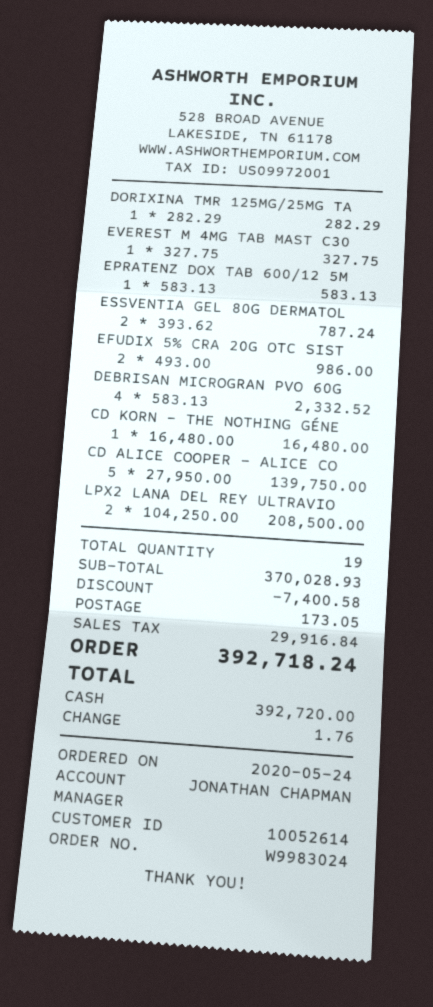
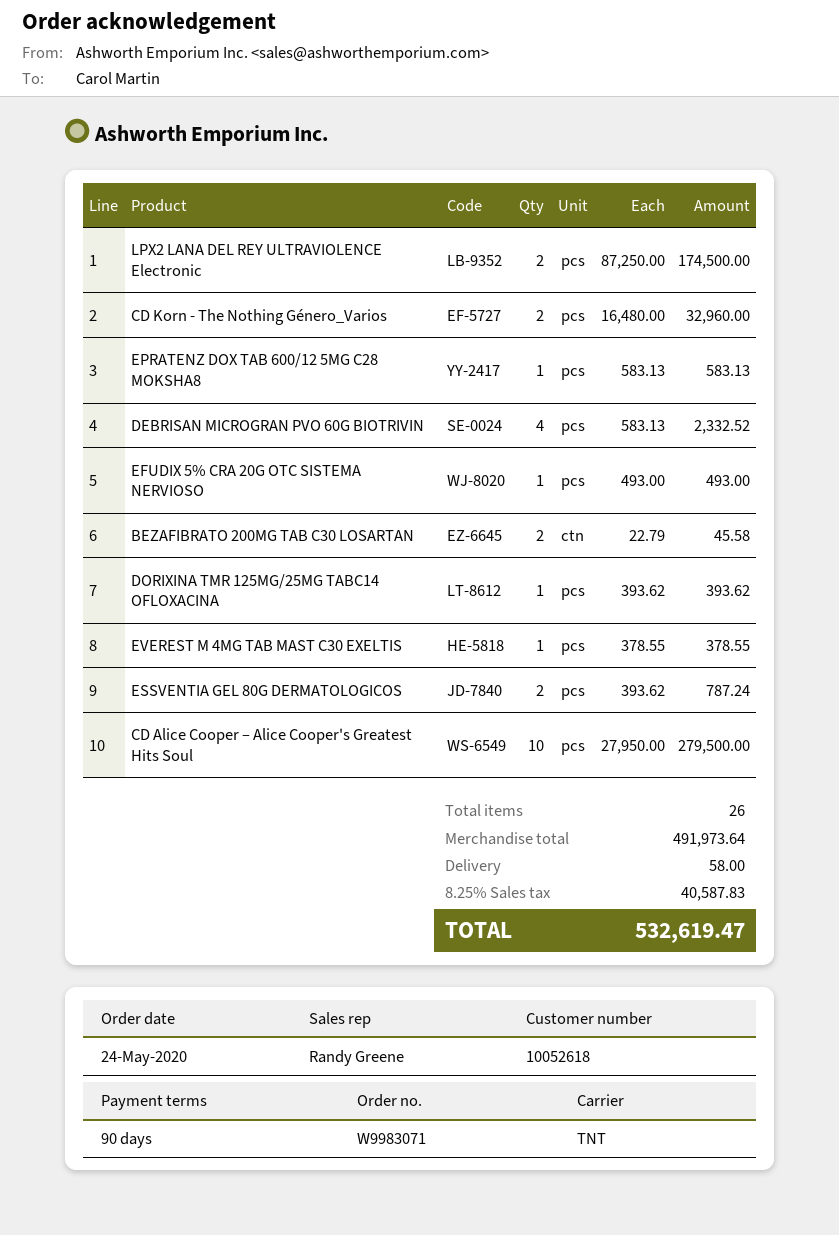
order number: W9983024 -> W9983071
customer number: 10052614 -> 10052618
sales rep: JONATHAN CHAPMAN -> Randy Greene
DORIXINA TMR 125MG/25MG TA: 1 x 282.29 = 282.29 -> 1 x 393.62 = 393.62
EVEREST M 4MG TAB MAST C30: 1 x 327.75 = 327.75 -> 1 x 378.55 = 378.55
EFUDIX 5% CRA 20G OTC SIST: 2 x 493.00 = 986.00 -> 1 x 493.00 = 493.00
CD KORN - THE NOTHING GÉNE: 1 x 16480.00 = 16480.00 -> 2 x 16480.00 = 32960.00
CD ALICE COOPER – ALICE CO: 5 x 27950.00 = 139750.00 -> 10 x 27950.00 = 279500.00
LPX2 LANA DEL REY ULTRAVIO: 2 x 104250.00 = 208500.00 -> 2 x 87250.00 = 174500.00
BEZAFIBRATO 200MG TAB C30 LOSARTAN: none -> 2 x 22.79 = 45.58
total quantity: 19 -> 26
subtotal: 370028.93 -> 491973.64
discount: 7400.58 -> none
shipping: 173.05 -> 58.00
tax: 29916.84 -> 40587.83
total: 392718.24 -> 532619.47

